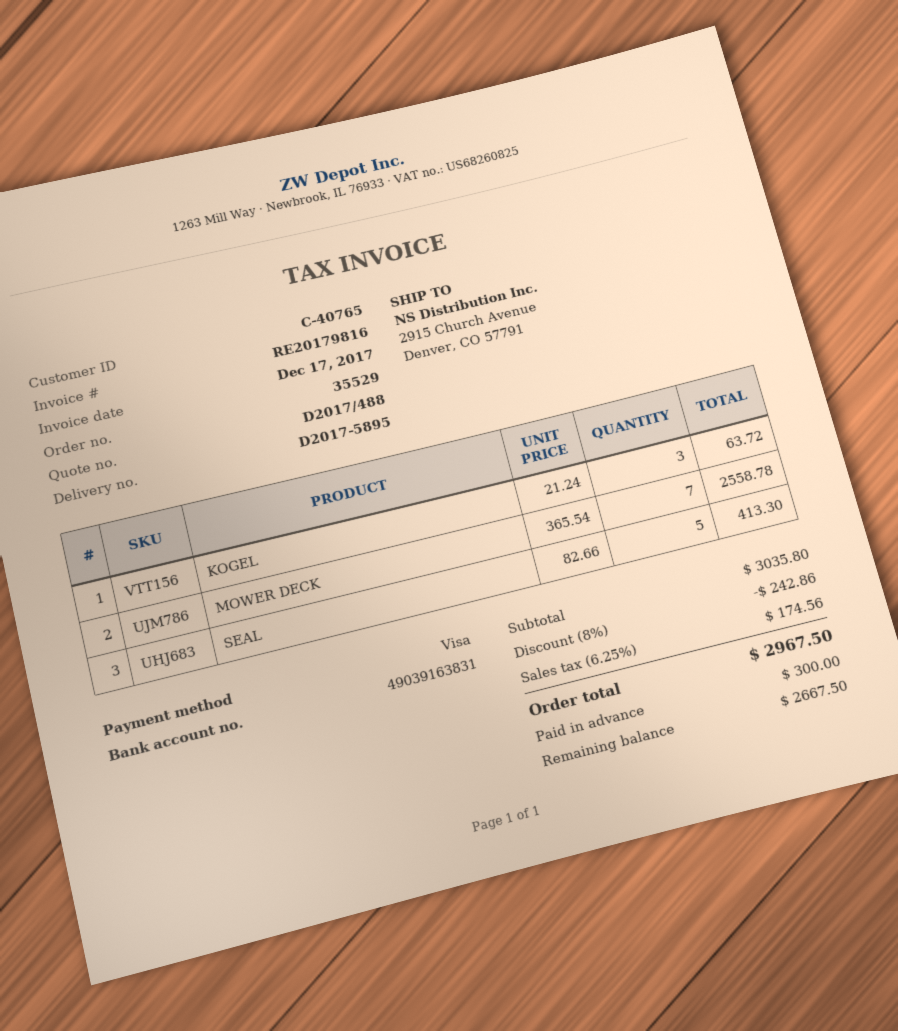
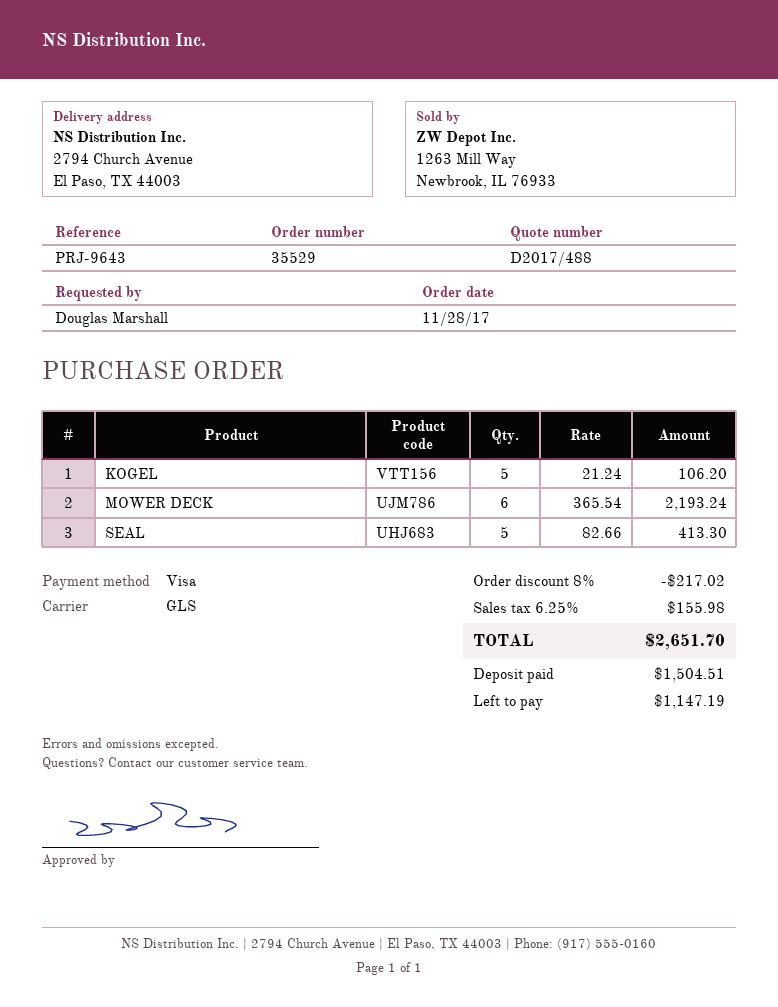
ship to: 2915 Church Avenue, Denver, CO 57791 -> 2794 Church Avenue, El Paso, TX 44003
KOGEL: 3 x 21.24 = 63.72 -> 5 x 21.24 = 106.20
MOWER DECK: 7 x 365.54 = 2558.78 -> 6 x 365.54 = 2193.24
discount: 8% = 242.86 -> 8% = 217.02
tax: 6.25% = 174.56 -> 6.25% = 155.98
total: 2967.50 -> 2651.70
deposit: 300.00 -> 1504.51
balance: 2667.50 -> 1147.19

